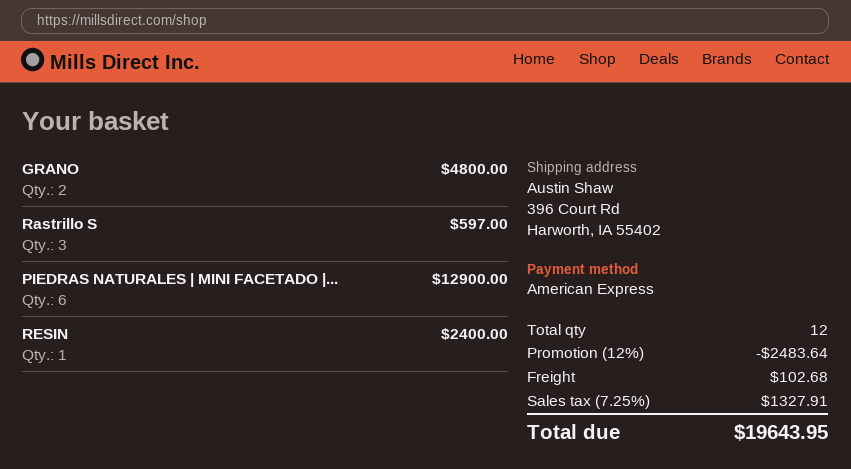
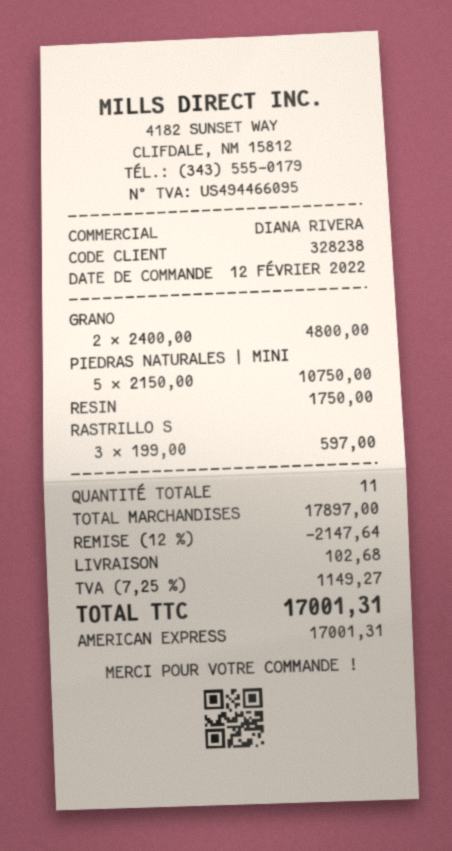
PIEDRAS NATURALES | MINI FACETADO |...: 6 for 12900.00 -> 5 for 10750.00
RESIN: 1 for 2400.00 -> 1 for 1750.00
total quantity: 12 -> 11
discount: 12% = 2483.64 -> 12% = 2147.64
tax: 7.25% = 1327.91 -> 7.25% = 1149.27
total: 19643.95 -> 17001.31

